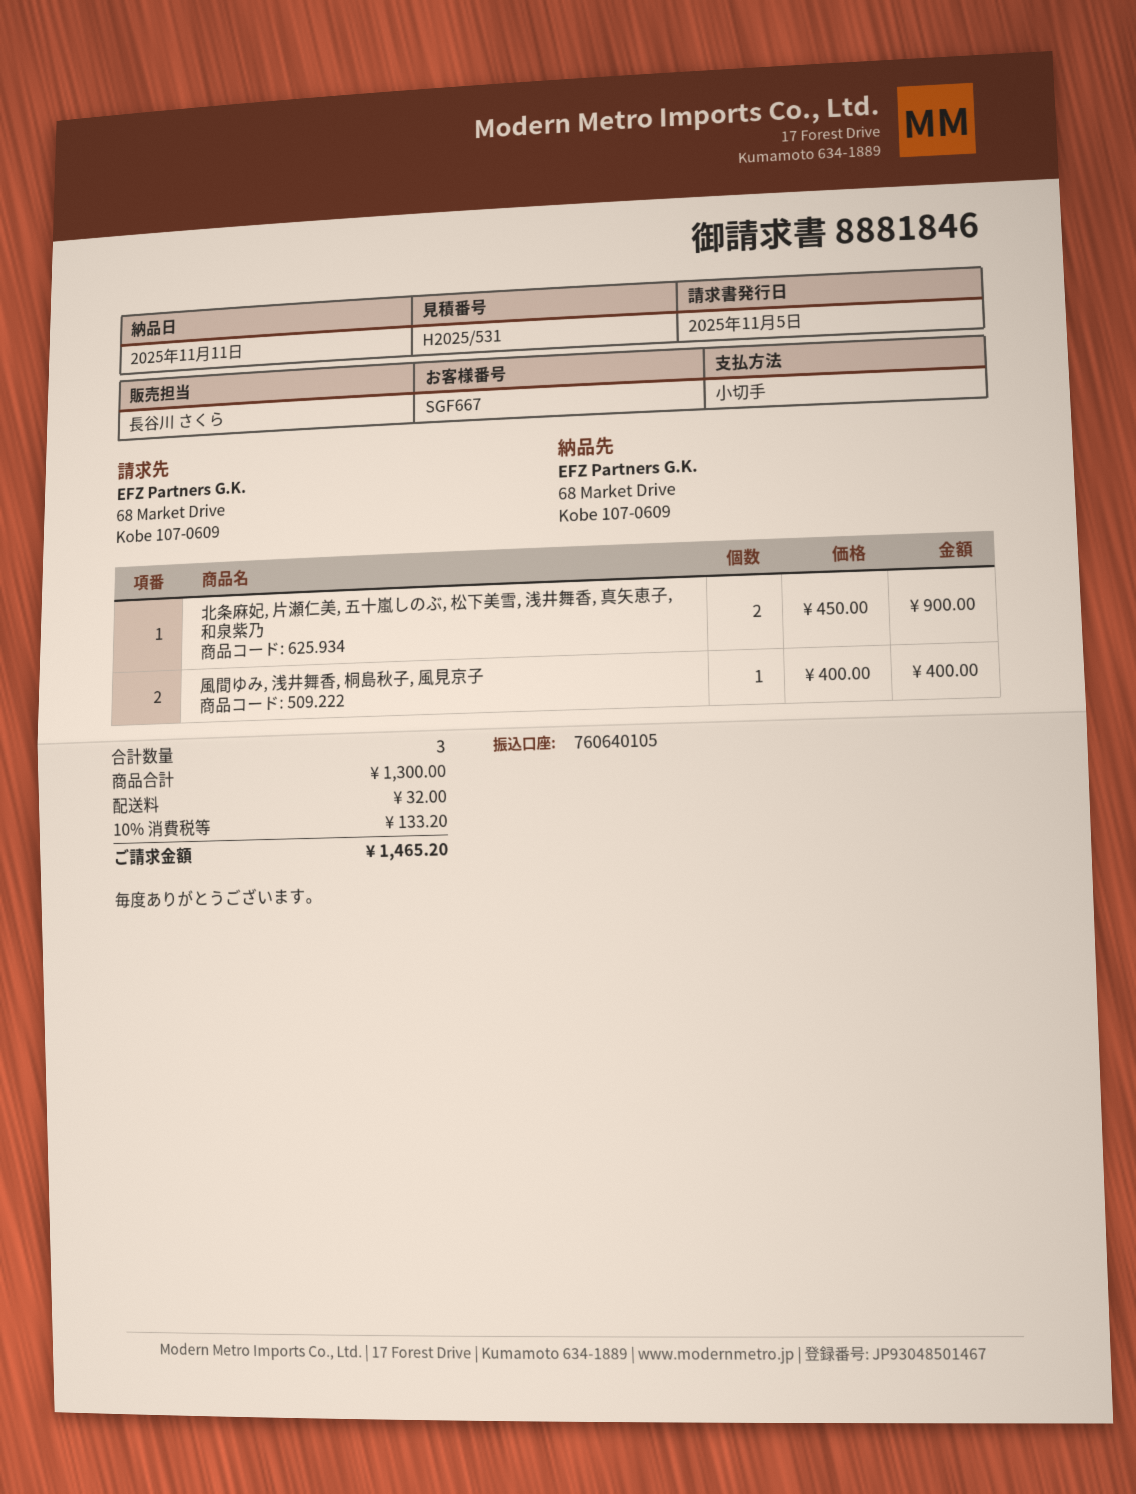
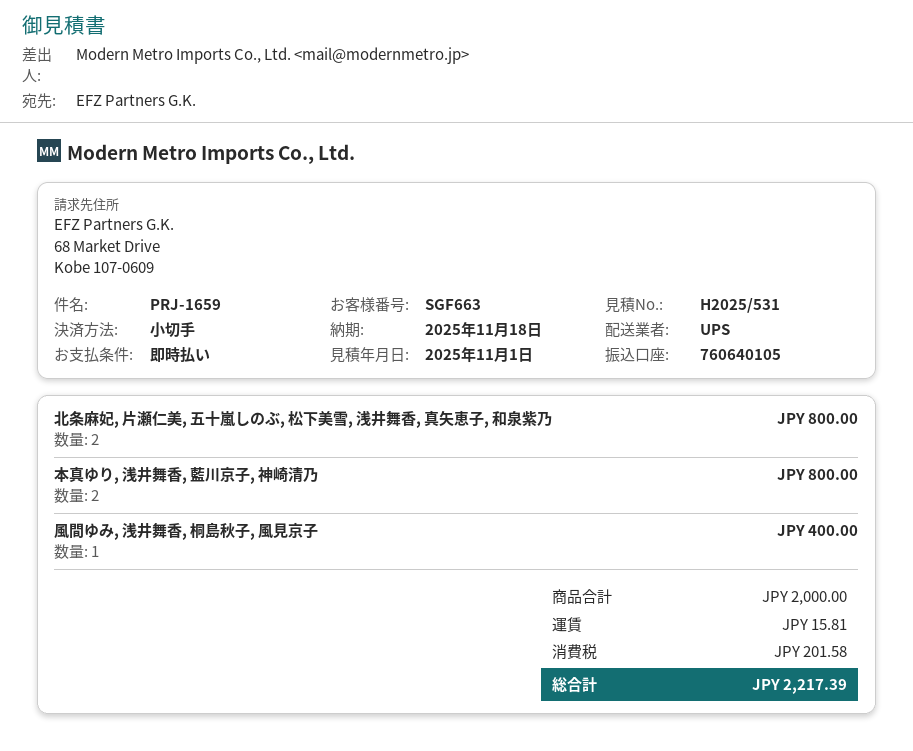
delivery date: 2025-11-11 -> 2025-11-18
customer number: SGF667 -> SGF663
北条麻妃, 片瀬仁美, 五十嵐しのぶ, 松下美雪, 浅井舞香, 真矢恵子, 和泉紫乃: 2 for 900.00 -> 2 for 800.00
本真ゆり, 浅井舞香, 藍川京子, 神崎清乃: none -> 2 for 800.00
subtotal: 1300.00 -> 2000.00
shipping: 32.00 -> 15.81
tax: 133.20 -> 201.58
total: 1465.20 -> 2217.39

